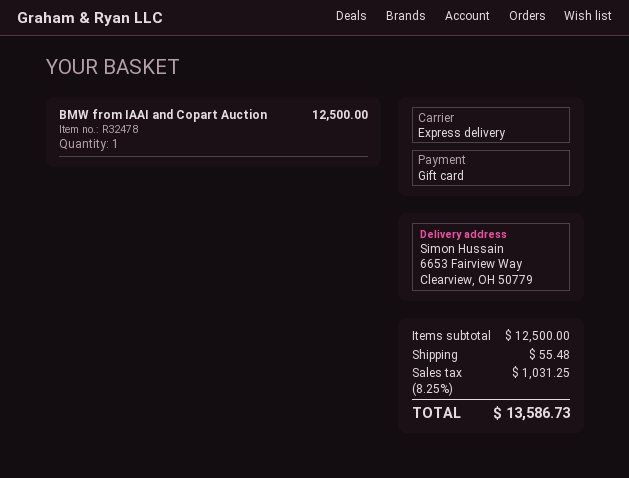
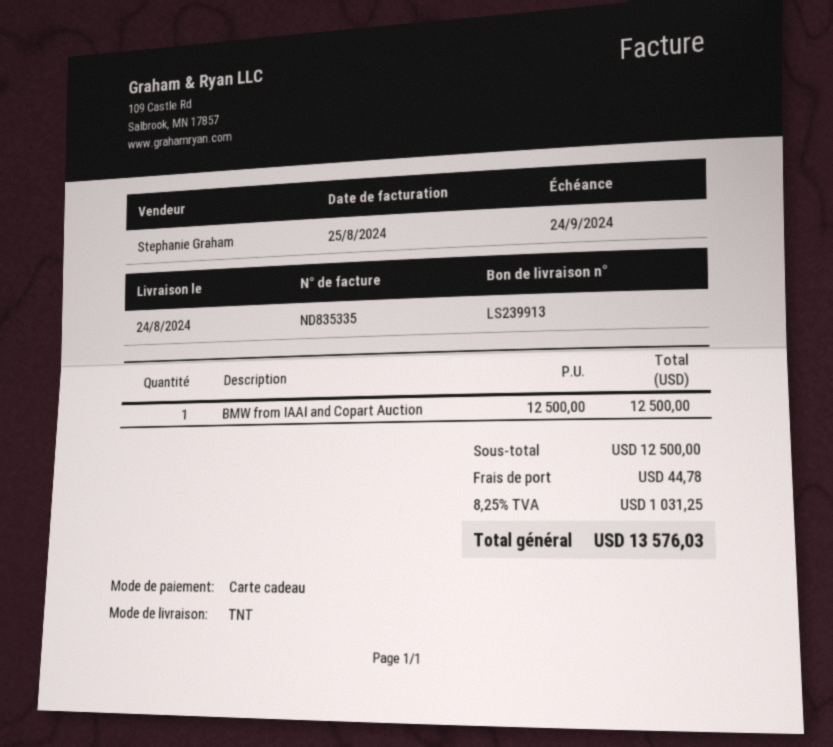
shipping method: express -> TNT
shipping: 55.48 -> 44.78
total: 13586.73 -> 13576.03

